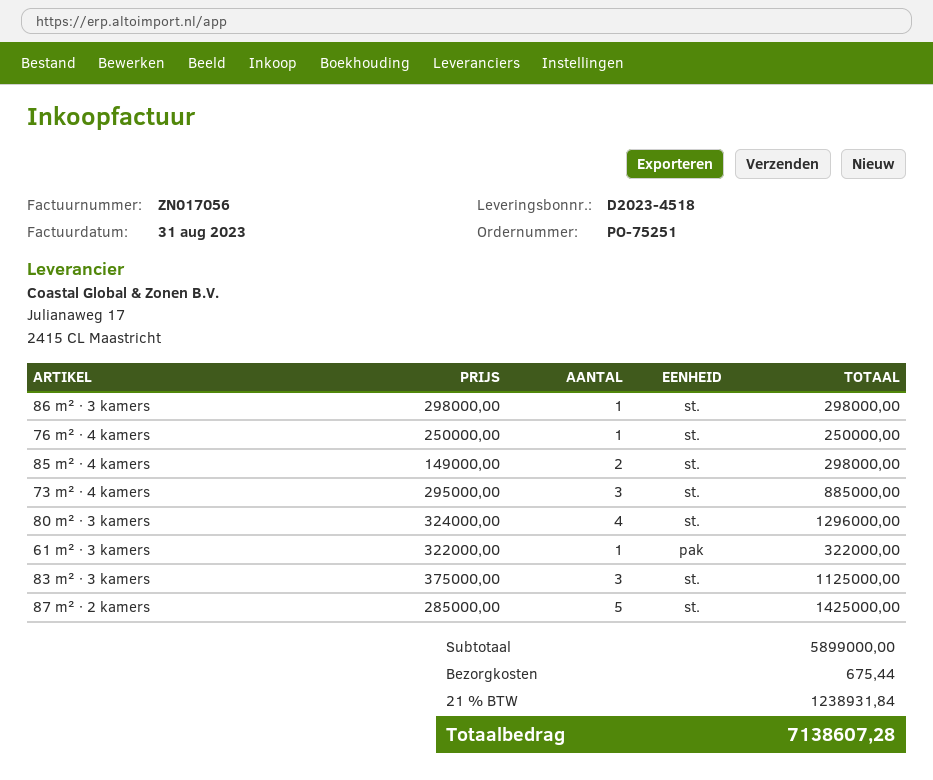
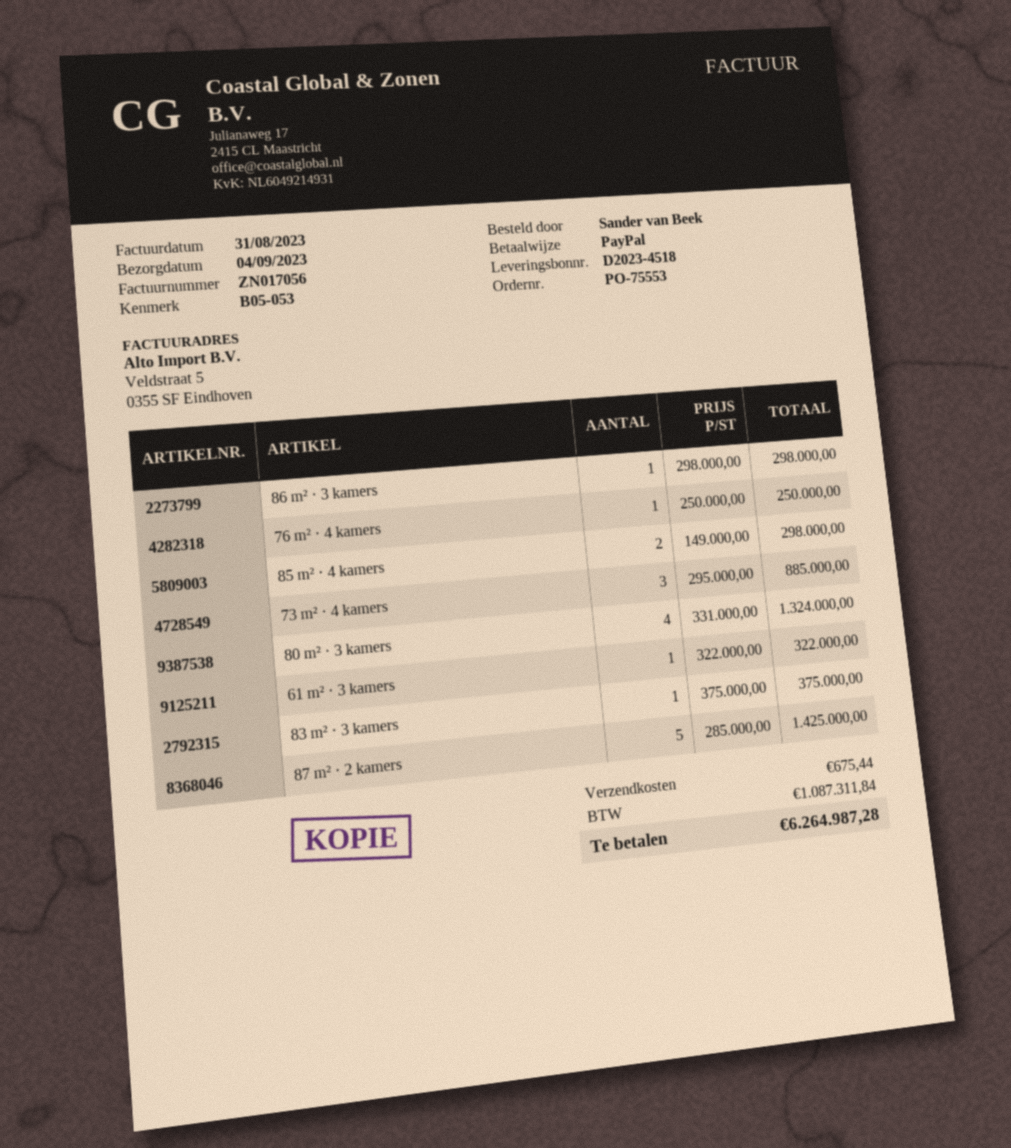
order number: PO-75251 -> PO-75553
80 m² · 3 kamers: 4 x 324000.00 = 1296000.00 -> 4 x 331000.00 = 1324000.00
83 m² · 3 kamers: 3 x 375000.00 = 1125000.00 -> 1 x 375000.00 = 375000.00
tax: 1238931.84 -> 1087311.84
total: 7138607.28 -> 6264987.28

